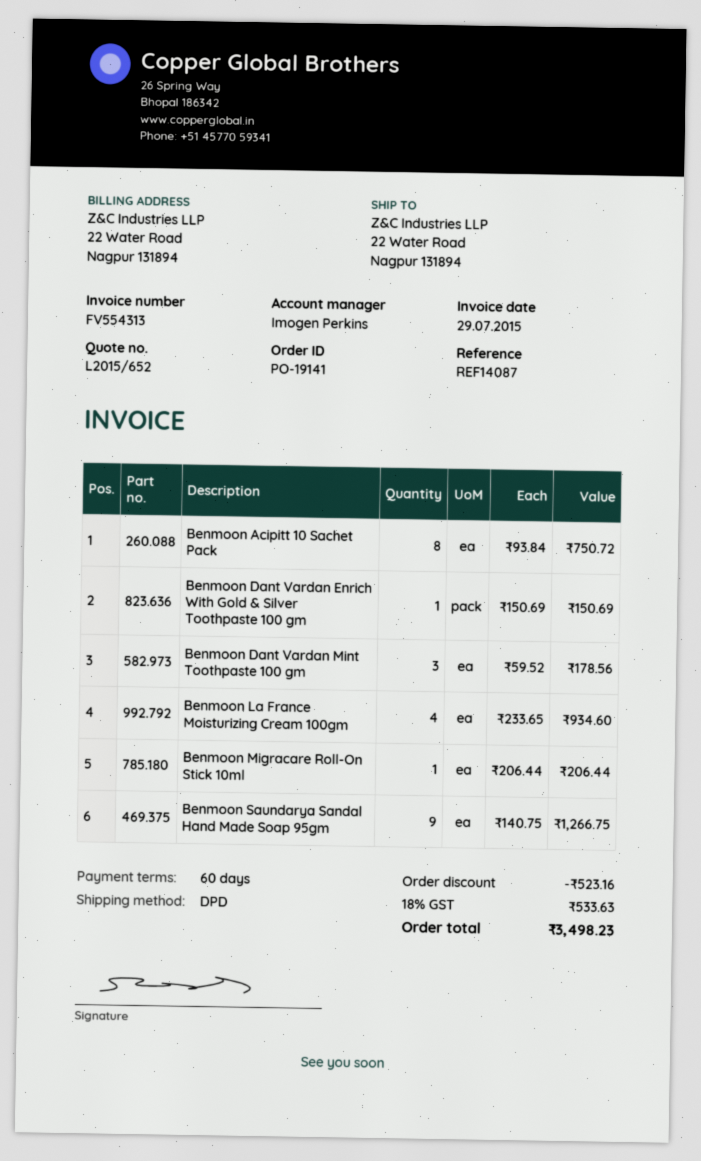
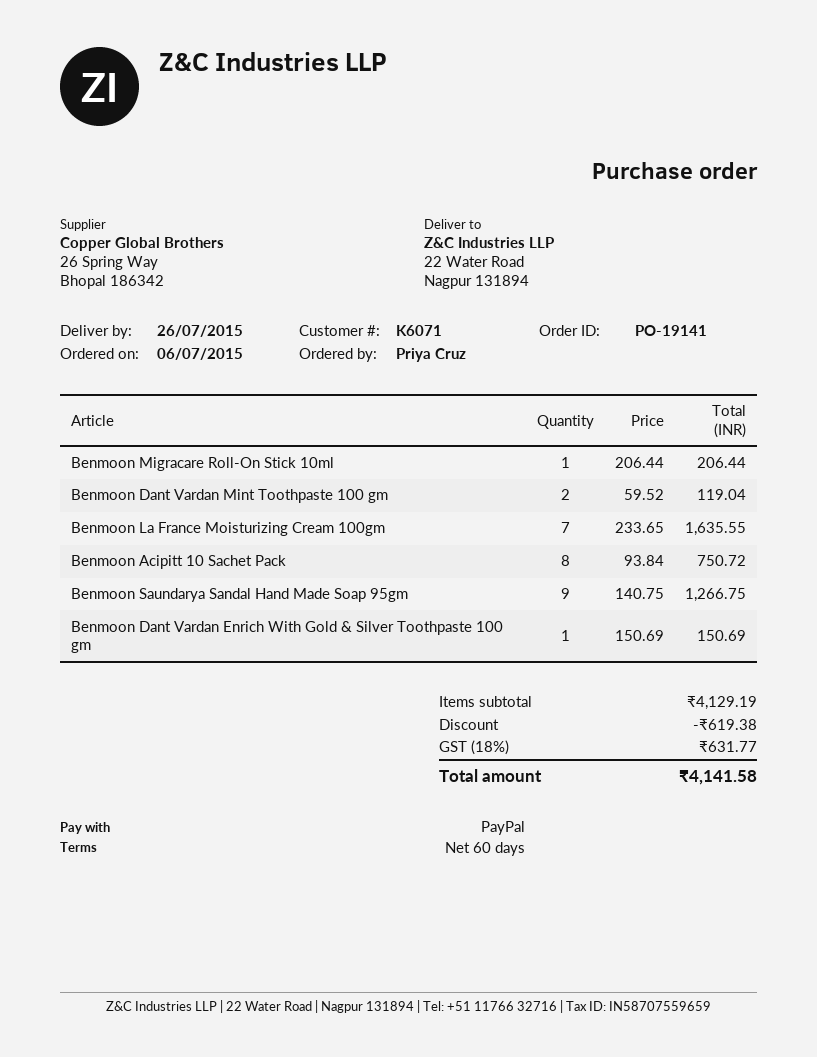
Benmoon Dant Vardan Mint Toothpaste 100 gm: 3 x 59.52 = 178.56 -> 2 x 59.52 = 119.04
Benmoon La France Moisturizing Cream 100gm: 4 x 233.65 = 934.60 -> 7 x 233.65 = 1635.55
discount: 523.16 -> 619.38
tax: 18% = 533.63 -> 18% = 631.77
total: 3498.23 -> 4141.58

